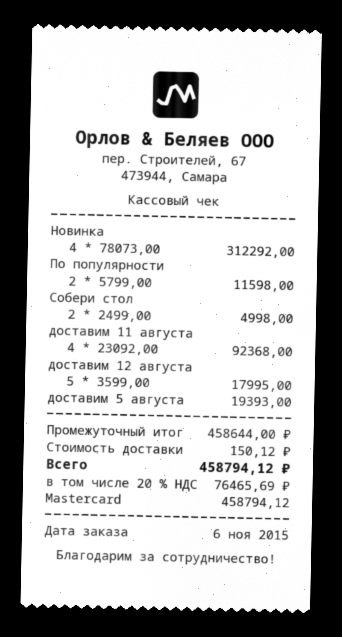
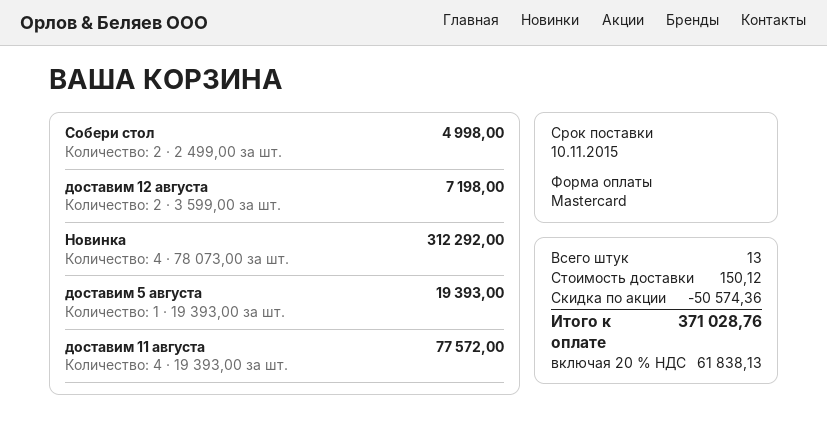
По популярности: 2 x 5799.00 = 11598.00 -> none
доставим 11 августа: 4 x 23092.00 = 92368.00 -> 4 x 19393.00 = 77572.00
доставим 12 августа: 5 x 3599.00 = 17995.00 -> 2 x 3599.00 = 7198.00
discount: none -> 50574.36
tax: 20% = 76465.69 -> 20% = 61838.13
total: 458794.12 -> 371028.76

